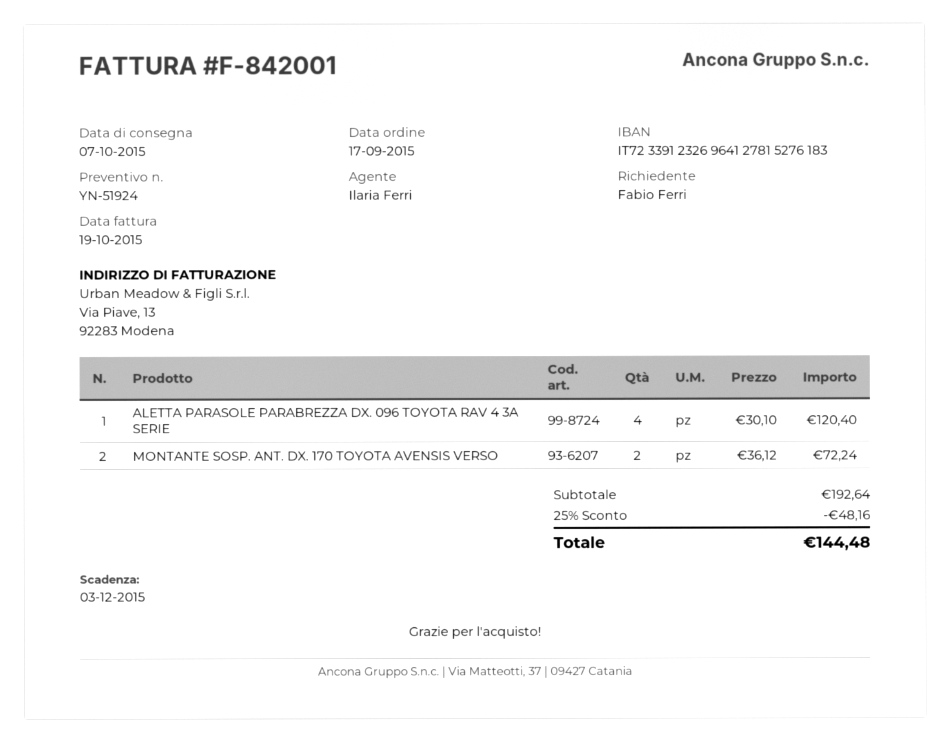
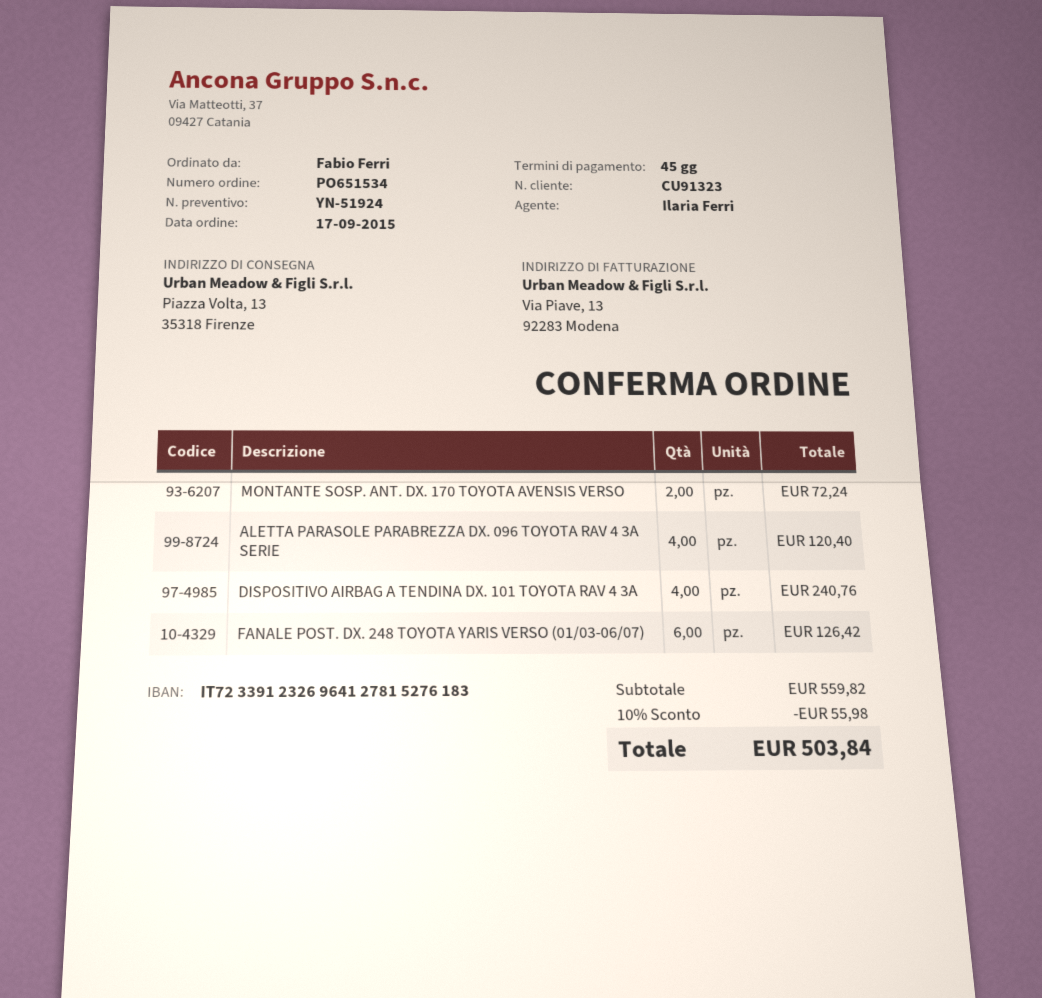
DISPOSITIVO AIRBAG A TENDINA DX. 101 TOYOTA RAV 4 3A: none -> 4 for 240.76
FANALE POST. DX. 248 TOYOTA YARIS VERSO (01/03-06/07): none -> 6 for 126.42
subtotal: 192.64 -> 559.82
discount: 25% = 48.16 -> 10% = 55.98
total: 144.48 -> 503.84

